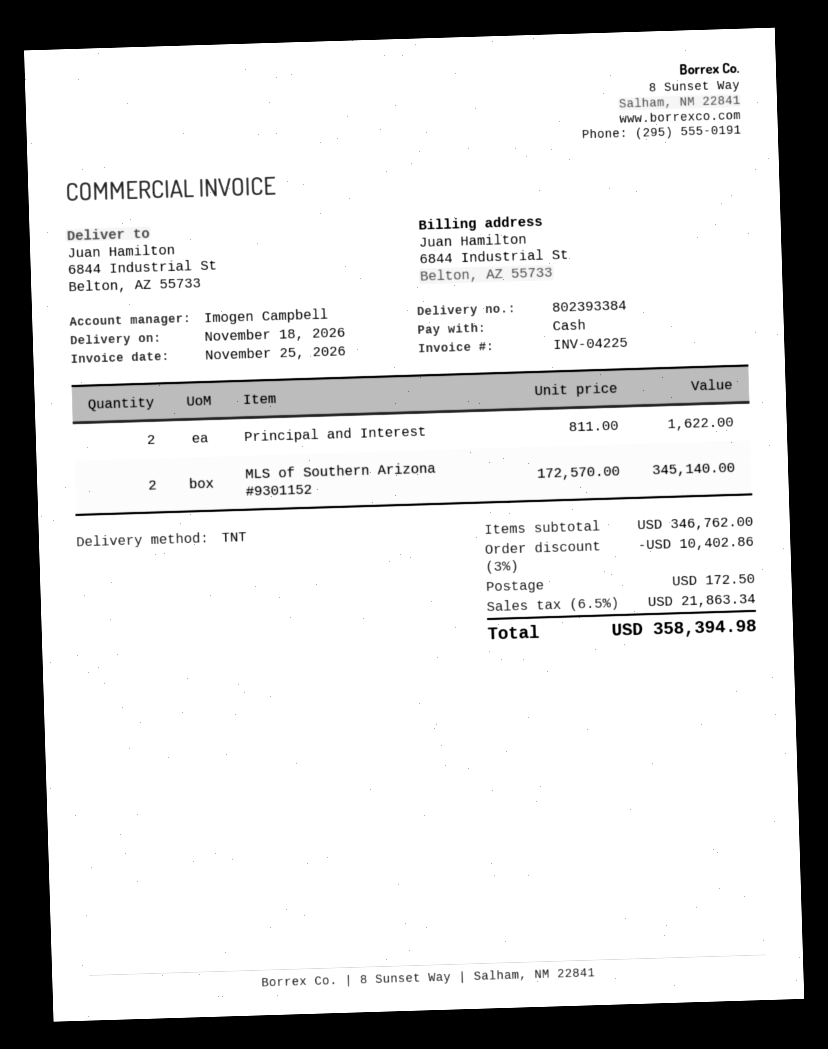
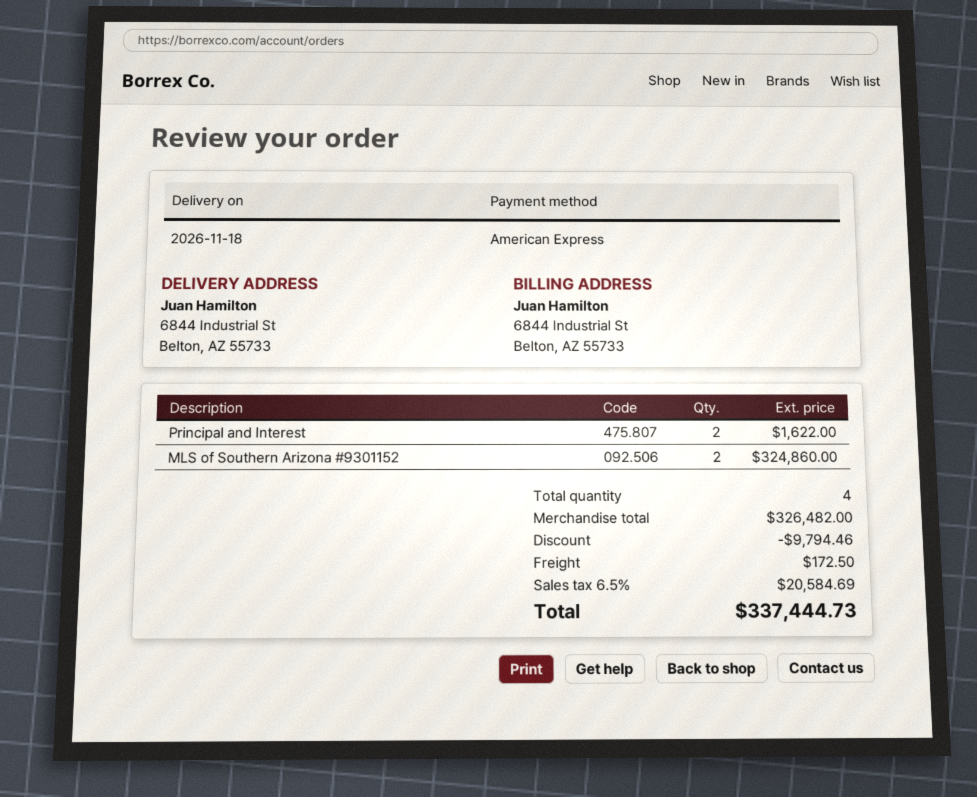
payment method: cash -> American Express
MLS of Southern Arizona #9301152: 2 for 345140.00 -> 2 for 324860.00
subtotal: 346762.00 -> 326482.00
discount: 10402.86 -> 9794.46
tax: 6.5% = 21863.34 -> 6.5% = 20584.69
total: 358394.98 -> 337444.73

